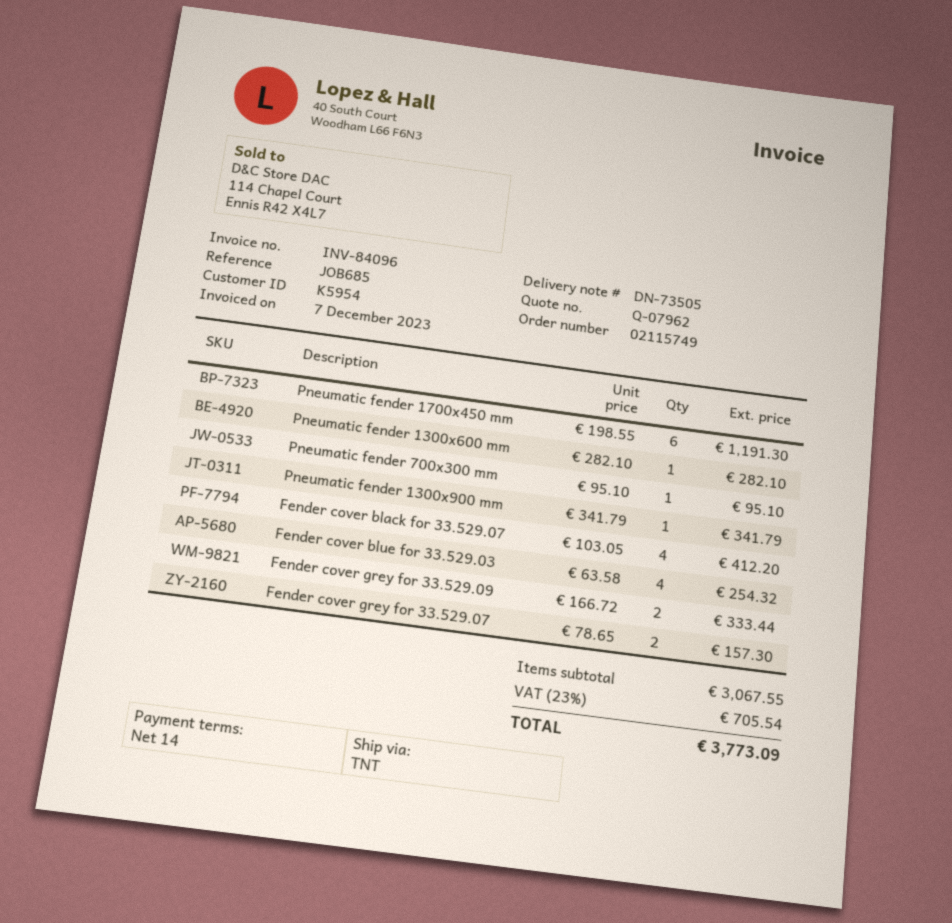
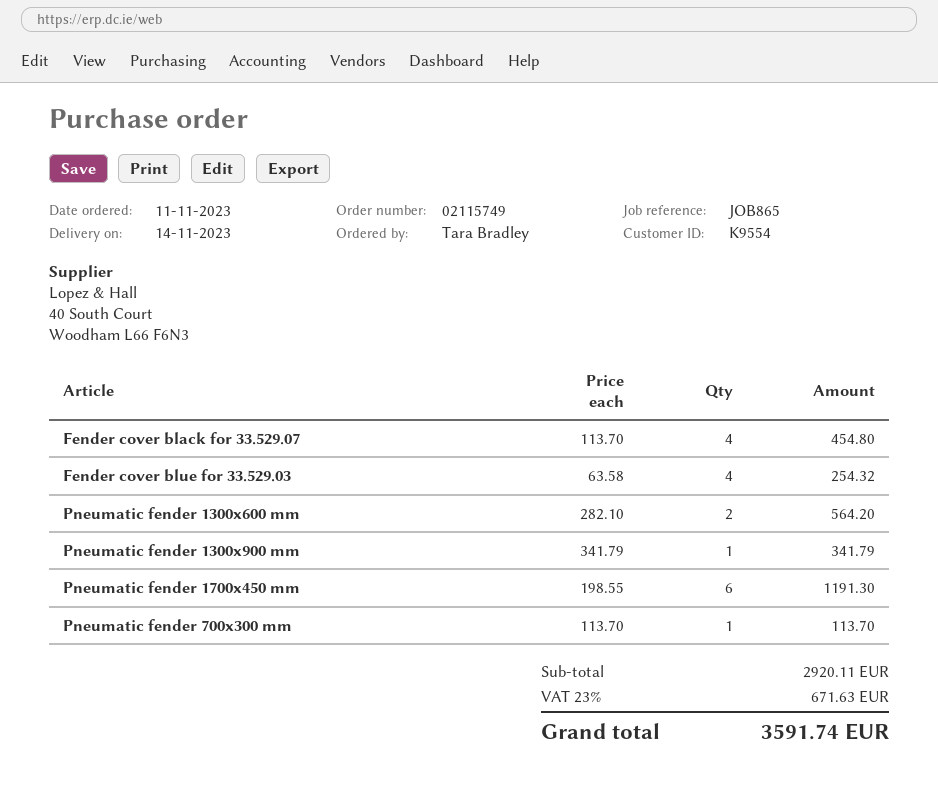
customer number: K5954 -> K9554
reference: JOB685 -> JOB865
Pneumatic fender 1300x600 mm: 1 x 282.10 = 282.10 -> 2 x 282.10 = 564.20
Pneumatic fender 700x300 mm: 1 x 95.10 = 95.10 -> 1 x 113.70 = 113.70
Fender cover black for 33.529.07: 4 x 103.05 = 412.20 -> 4 x 113.70 = 454.80
Fender cover grey for 33.529.09: 2 x 166.72 = 333.44 -> none
Fender cover grey for 33.529.07: 2 x 78.65 = 157.30 -> none
subtotal: 3067.55 -> 2920.11
tax: 23% = 705.54 -> 23% = 671.63
total: 3773.09 -> 3591.74

